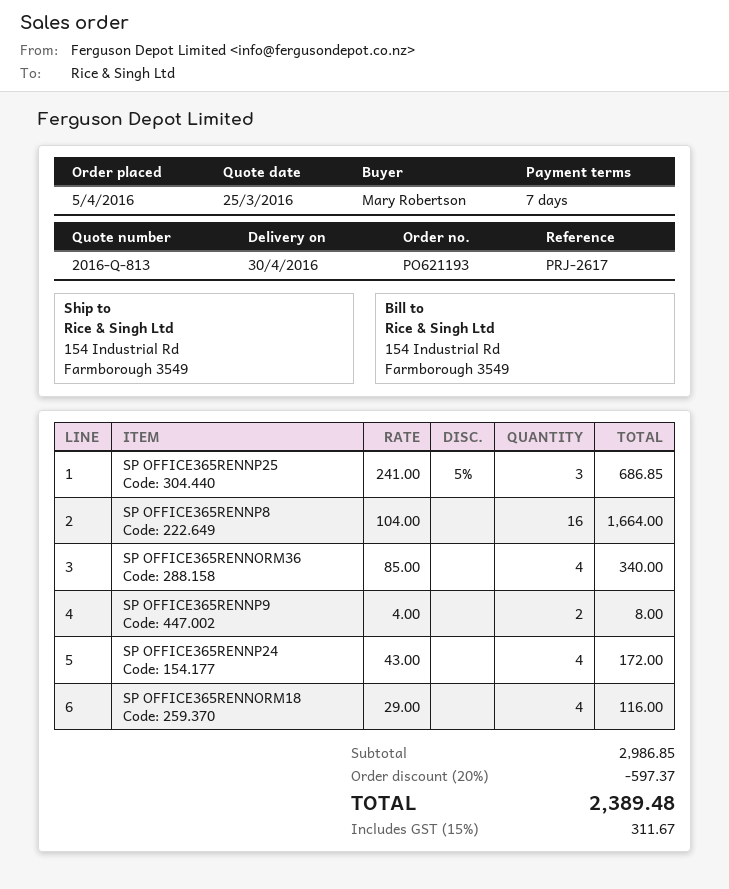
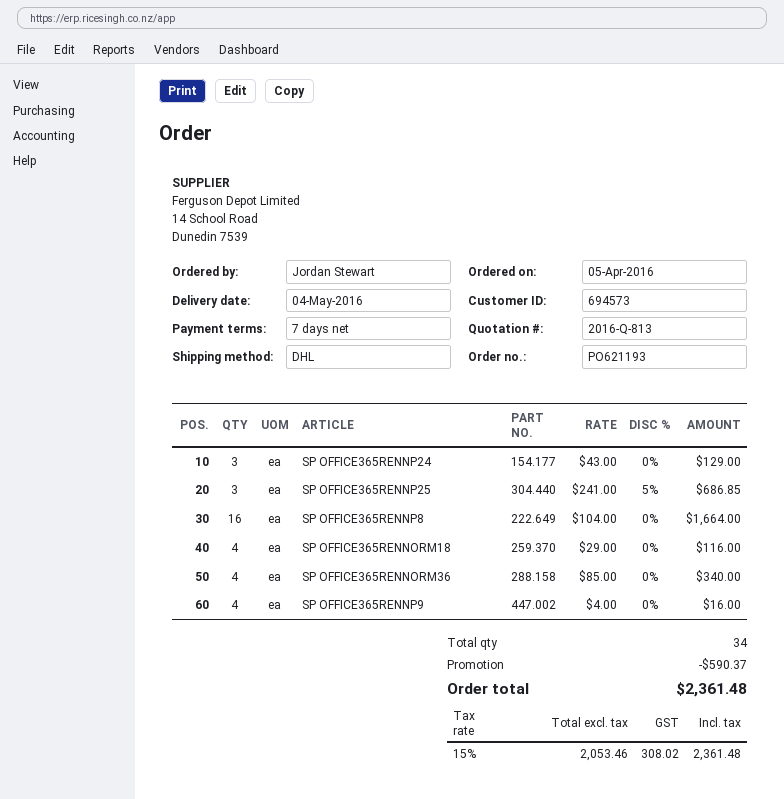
delivery date: 2016-04-30 -> 2016-05-04
ordered by: Mary Robertson -> Jordan Stewart
SP OFFICE365RENNP9: 2 x 4.00 = 8.00 -> 4 x 4.00 = 16.00
SP OFFICE365RENNP24: 4 x 43.00 = 172.00 -> 3 x 43.00 = 129.00
discount: 597.37 -> 590.37
tax: 15% = 311.67 -> 15% = 308.02
total: 2389.48 -> 2361.48

